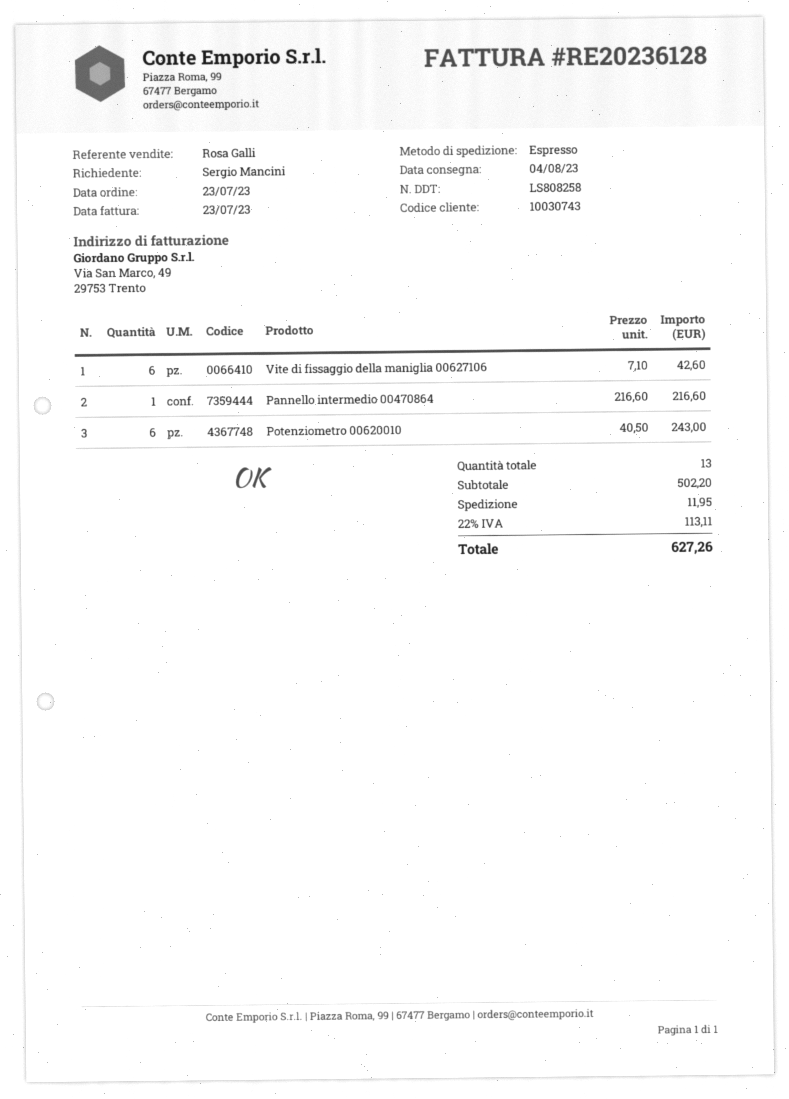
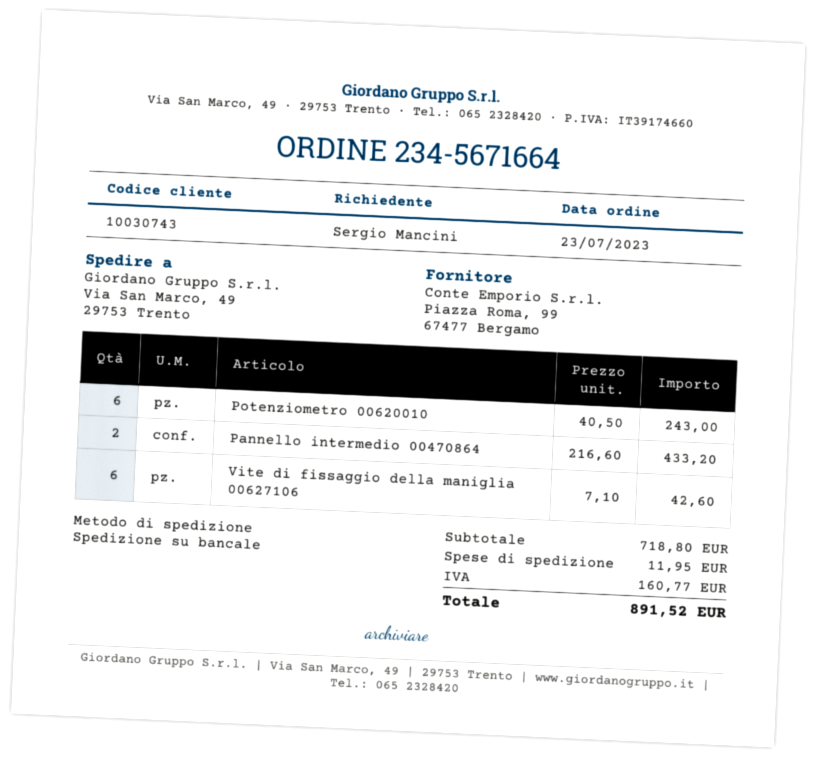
shipping method: express -> pallet freight
Pannello intermedio 00470864: 1 x 216.60 = 216.60 -> 2 x 216.60 = 433.20
subtotal: 502.20 -> 718.80
tax: 113.11 -> 160.77
total: 627.26 -> 891.52

